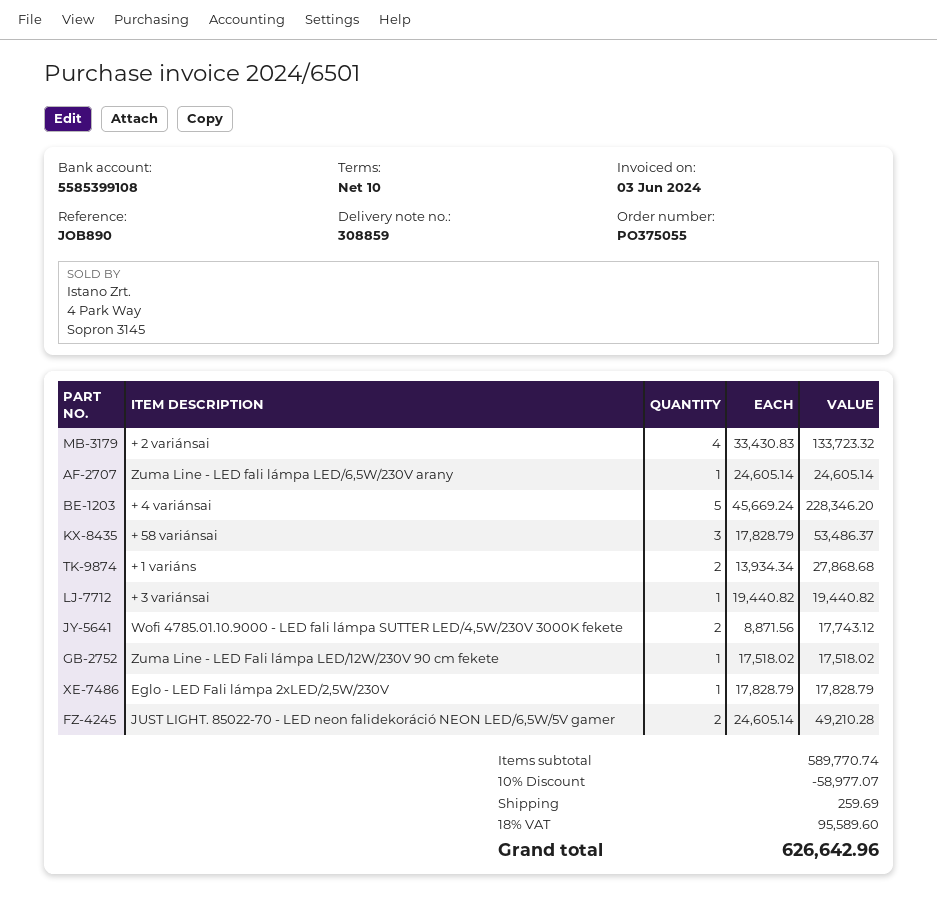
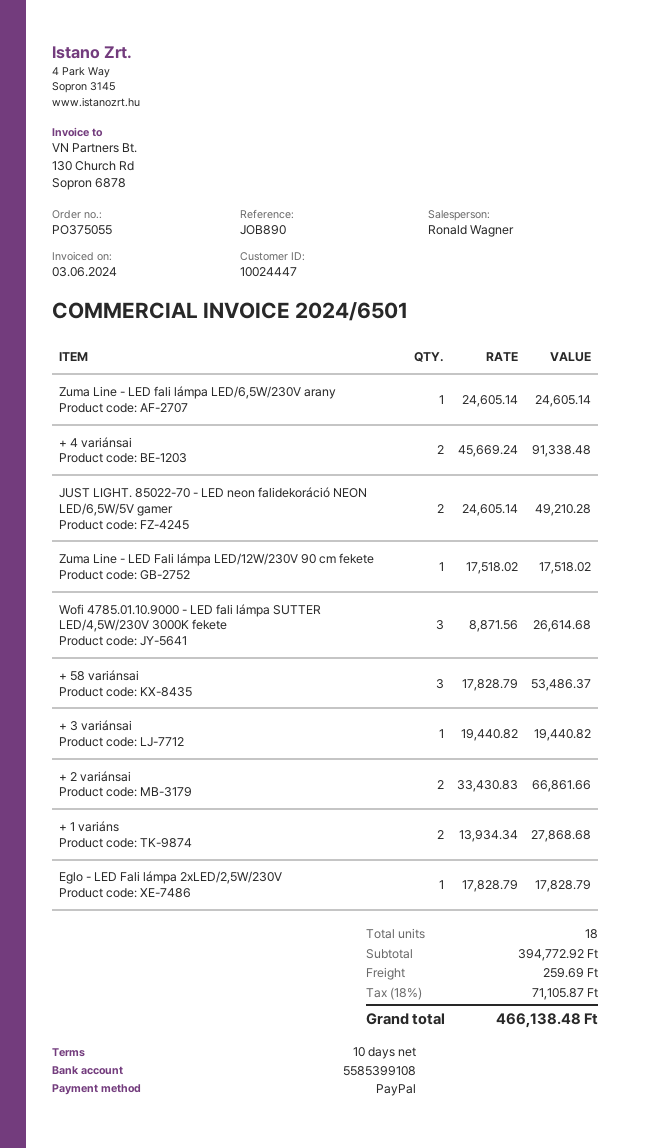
+ 2 variánsai: 4 x 33430.83 = 133723.32 -> 2 x 33430.83 = 66861.66
+ 4 variánsai: 5 x 45669.24 = 228346.20 -> 2 x 45669.24 = 91338.48
Wofi 4785.01.10.9000 - LED fali lámpa SUTTER LED/4,5W/230V 3000K fekete: 2 x 8871.56 = 17743.12 -> 3 x 8871.56 = 26614.68
subtotal: 589770.74 -> 394772.92
discount: 10% = 58977.07 -> none
tax: 18% = 95589.60 -> 18% = 71105.87
total: 626642.96 -> 466138.48

